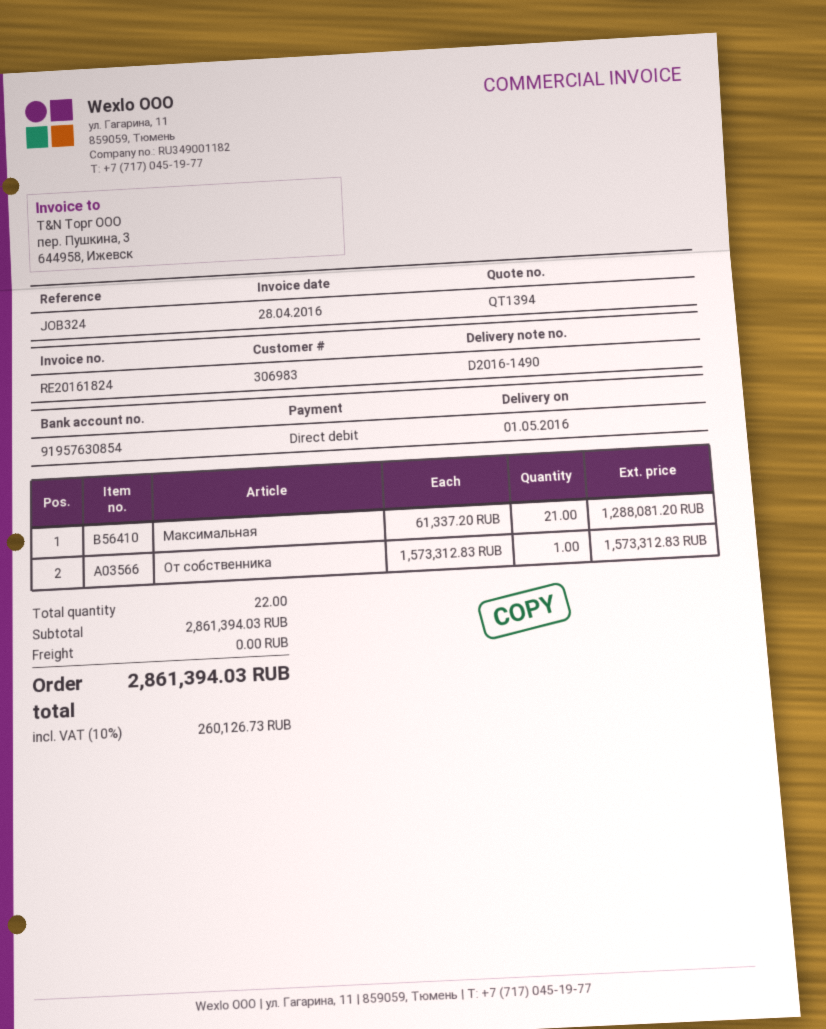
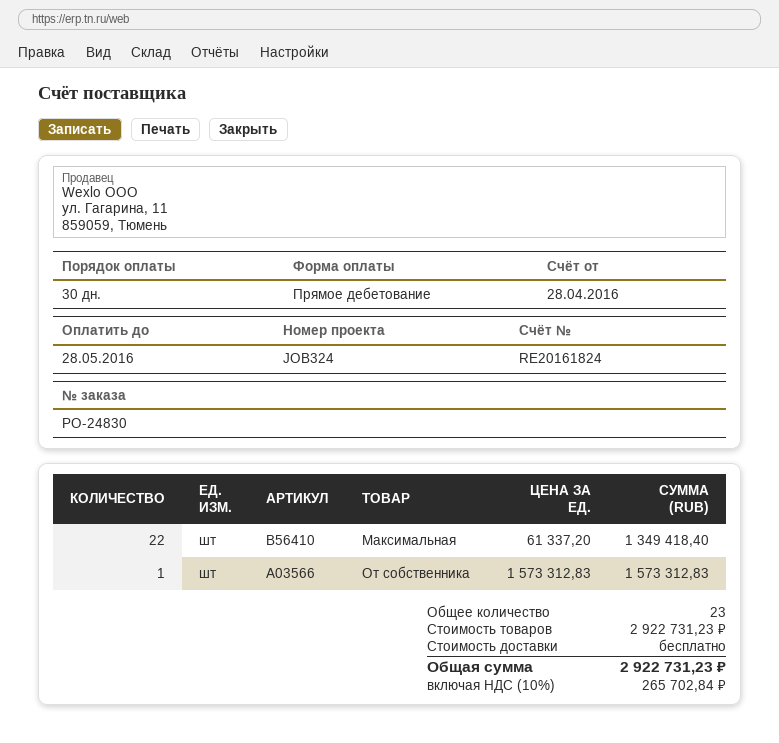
Максимальная: 21 x 61337.20 = 1288081.20 -> 22 x 61337.20 = 1349418.40
total quantity: 22 -> 23
subtotal: 2861394.03 -> 2922731.23
tax: 10% = 260126.73 -> 10% = 265702.84
total: 2861394.03 -> 2922731.23

